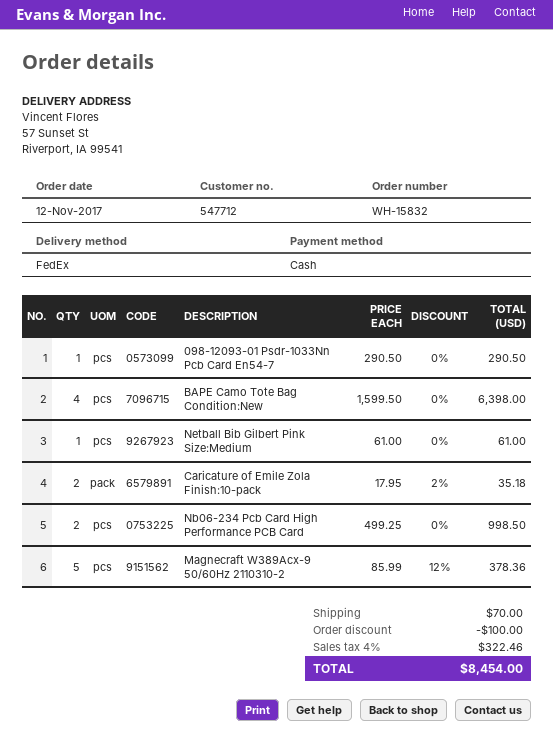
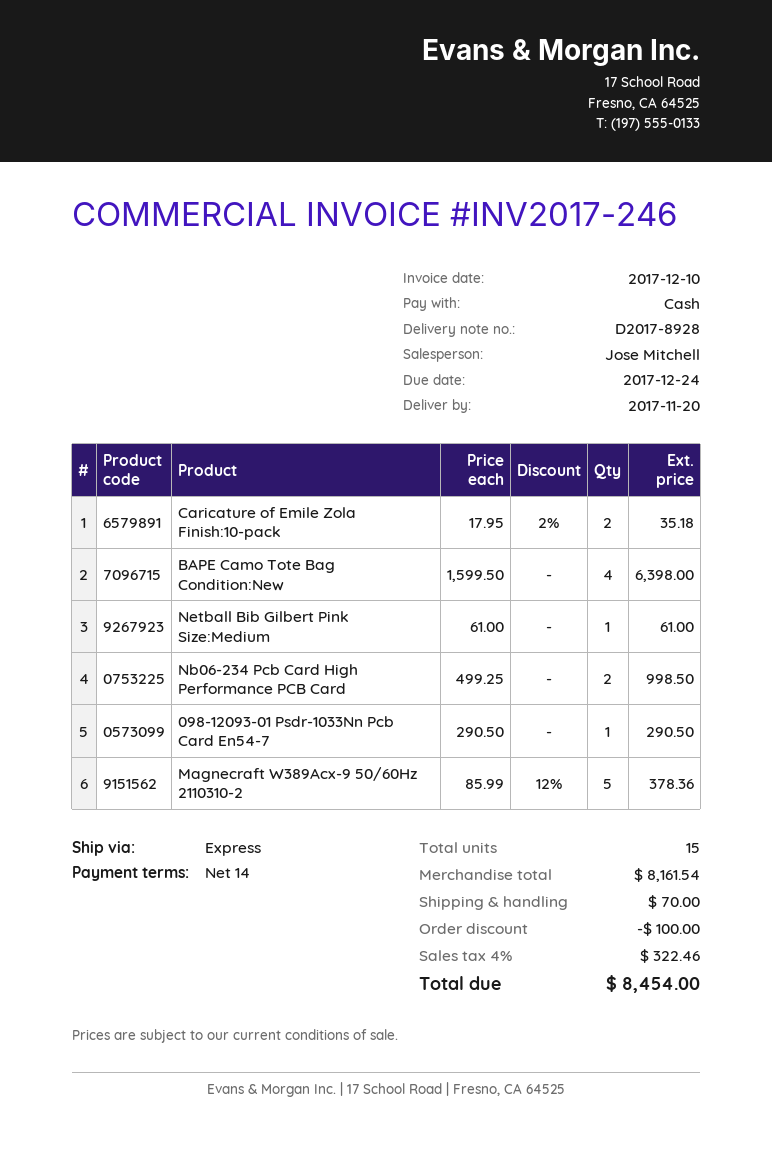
shipping method: FedEx -> express

